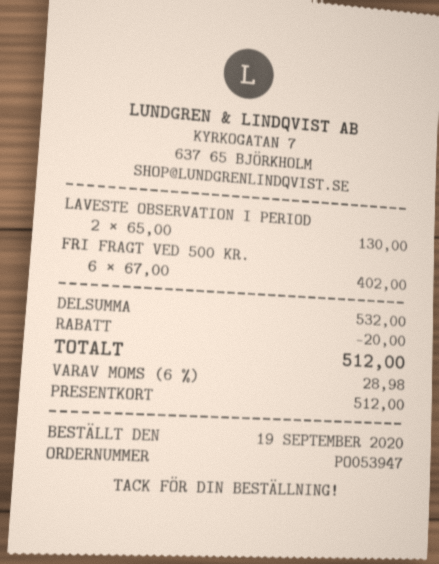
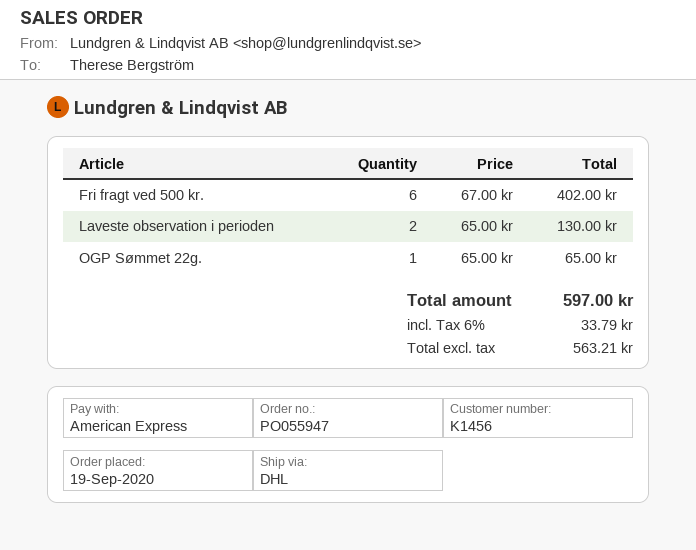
order number: PO053947 -> PO055947
payment method: gift card -> American Express
OGP Sømmet 22g.: none -> 1 x 65.00 = 65.00
discount: 20.00 -> none
tax: 6% = 28.98 -> 6% = 33.79
total: 512.00 -> 597.00

